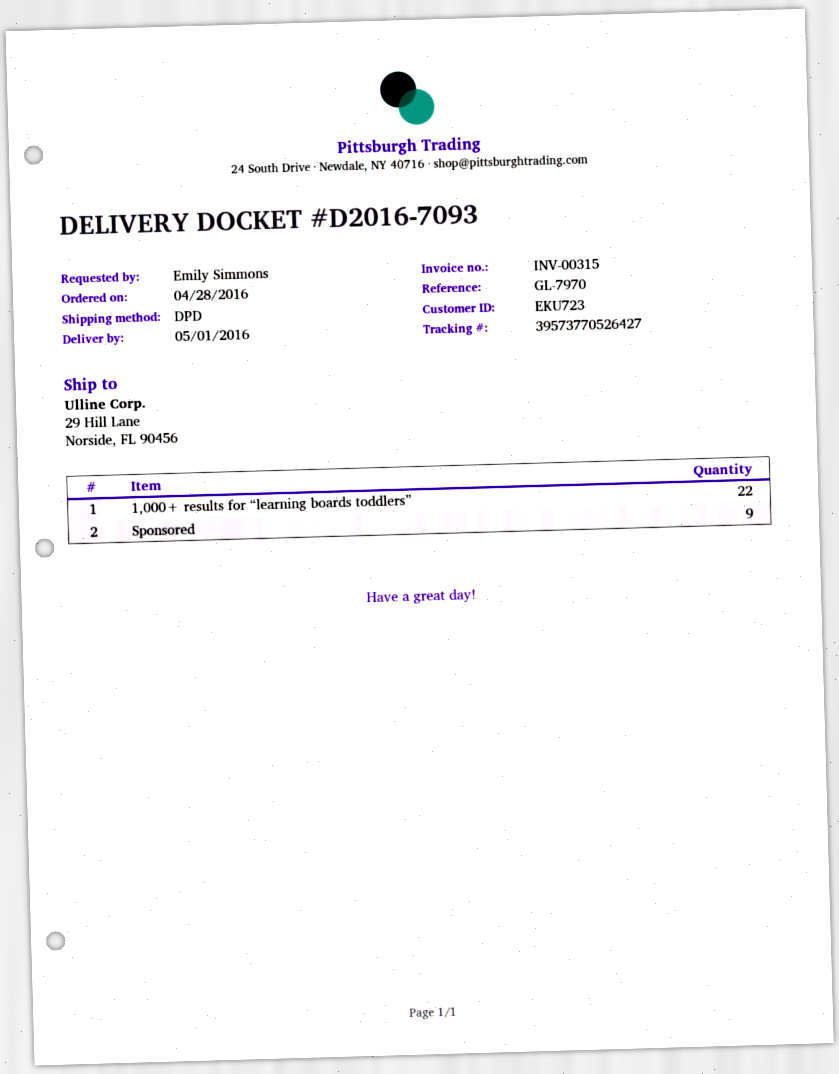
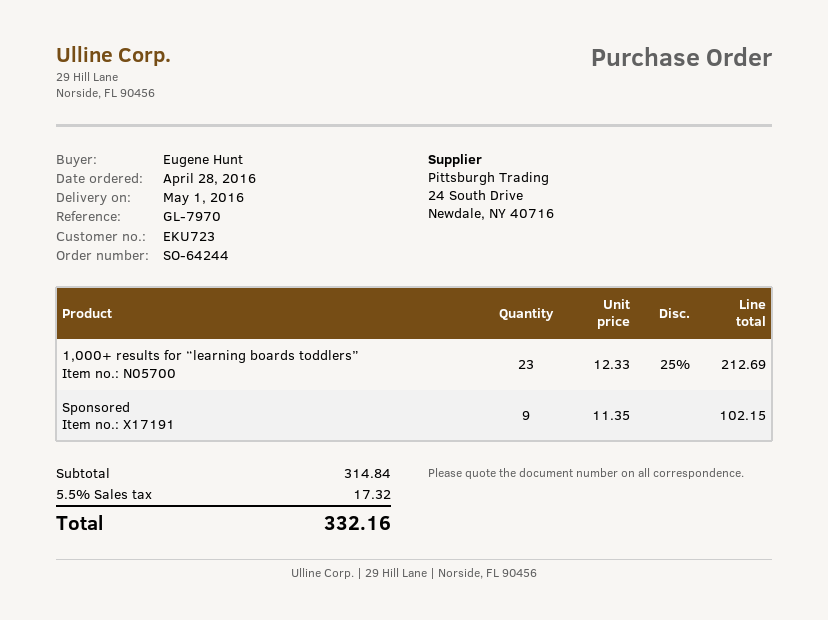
ordered by: Emily Simmons -> Eugene Hunt
1,000+ results for “learning boards toddlers”: 22 -> 23

